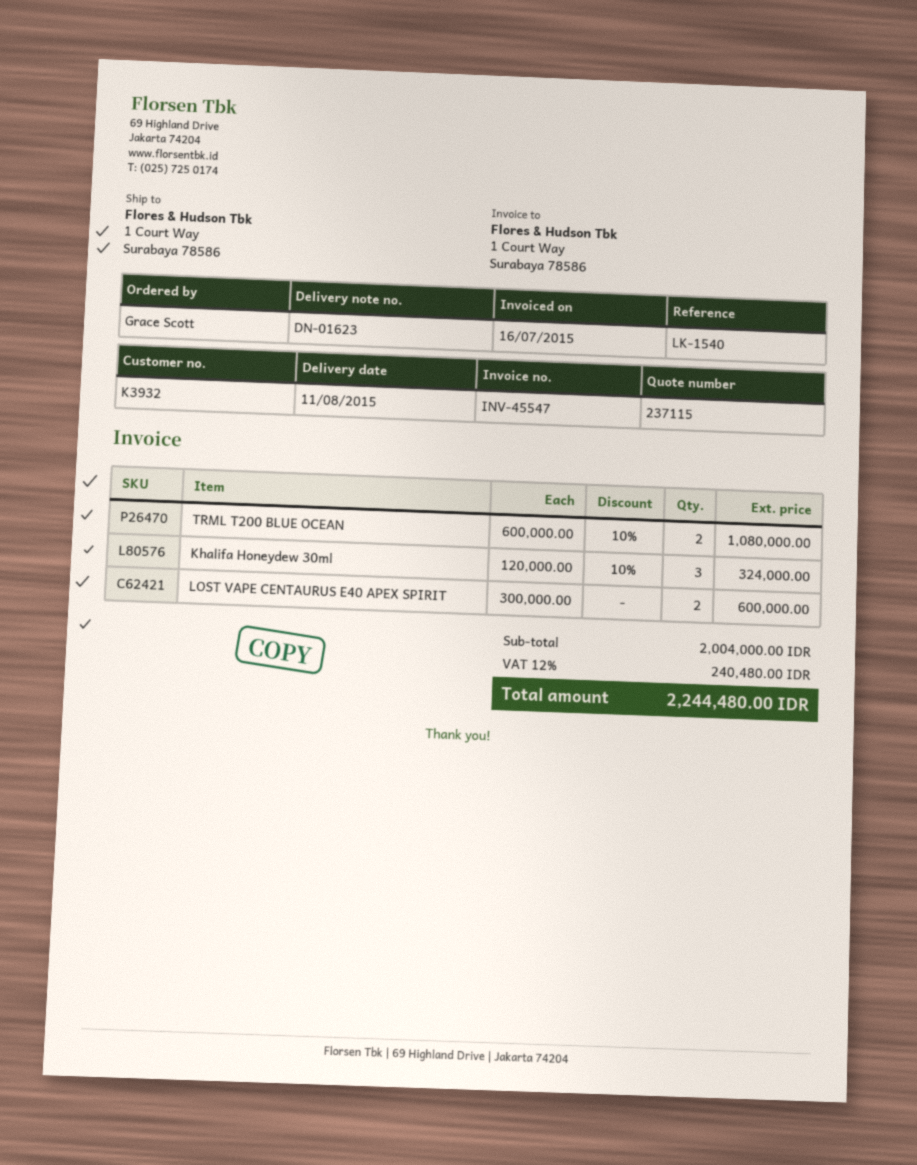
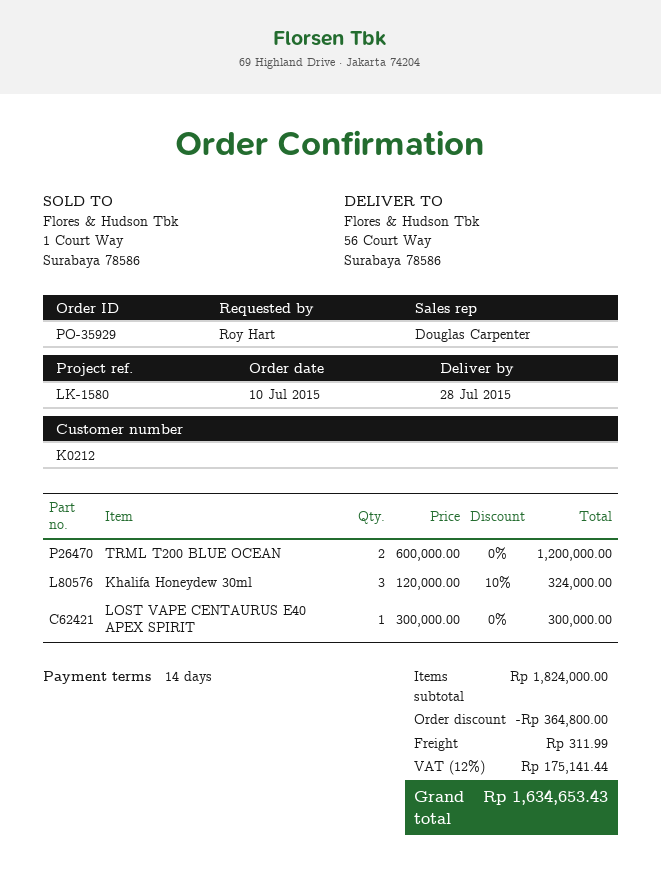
delivery date: 2015-08-11 -> 2015-07-28
customer number: K3932 -> K0212
reference: LK-1540 -> LK-1580
ordered by: Grace Scott -> Roy Hart
ship to: 1 Court Way, Surabaya 78586 -> 56 Court Way, Surabaya 78586
TRML T200 BLUE OCEAN: 2 x 600000.00 - 10% = 1080000.00 -> 2 x 600000.00 = 1200000.00
LOST VAPE CENTAURUS E40 APEX SPIRIT: 2 x 300000.00 = 600000.00 -> 1 x 300000.00 = 300000.00
subtotal: 2004000.00 -> 1824000.00
discount: none -> 364800.00
shipping: none -> 311.99
tax: 12% = 240480.00 -> 12% = 175141.44
total: 2244480.00 -> 1634653.43

